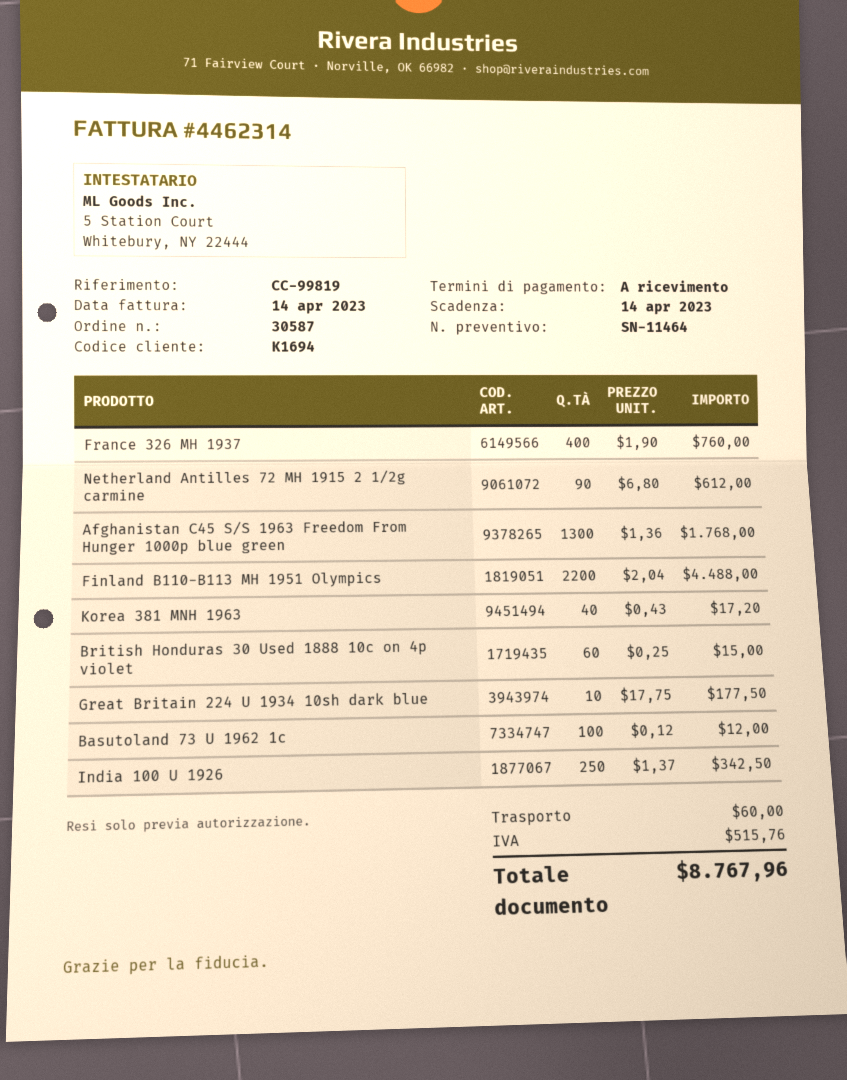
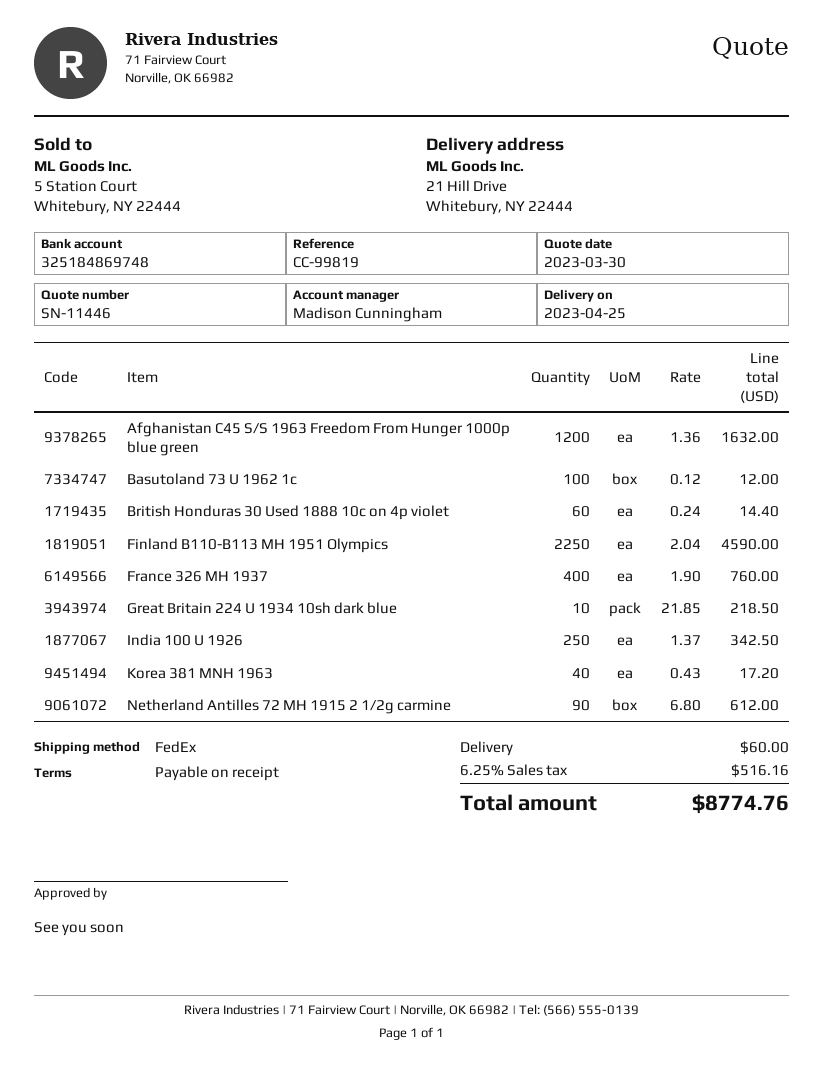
quote number: SN-11464 -> SN-11446
Afghanistan C45 S/S 1963 Freedom From Hunger 1000p blue green: 1300 x 1.36 = 1768.00 -> 1200 x 1.36 = 1632.00
Finland B110-B113 MH 1951 Olympics: 2200 x 2.04 = 4488.00 -> 2250 x 2.04 = 4590.00
British Honduras 30 Used 1888 10c on 4p violet: 60 x 0.25 = 15.00 -> 60 x 0.24 = 14.40
Great Britain 224 U 1934 10sh dark blue: 10 x 17.75 = 177.50 -> 10 x 21.85 = 218.50
tax: 515.76 -> 516.16
total: 8767.96 -> 8774.76

